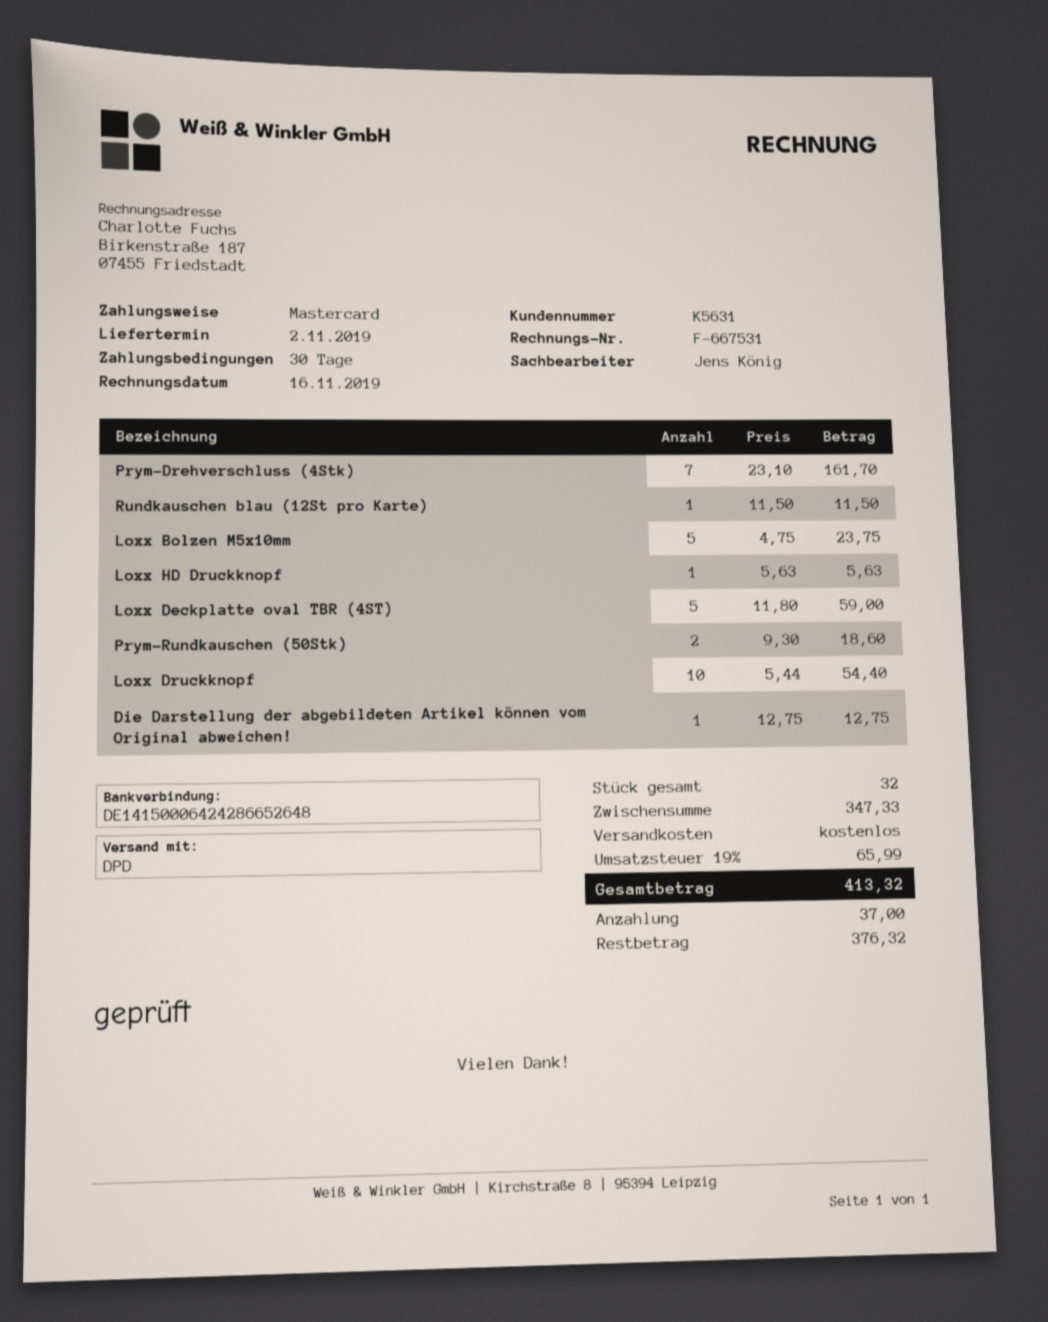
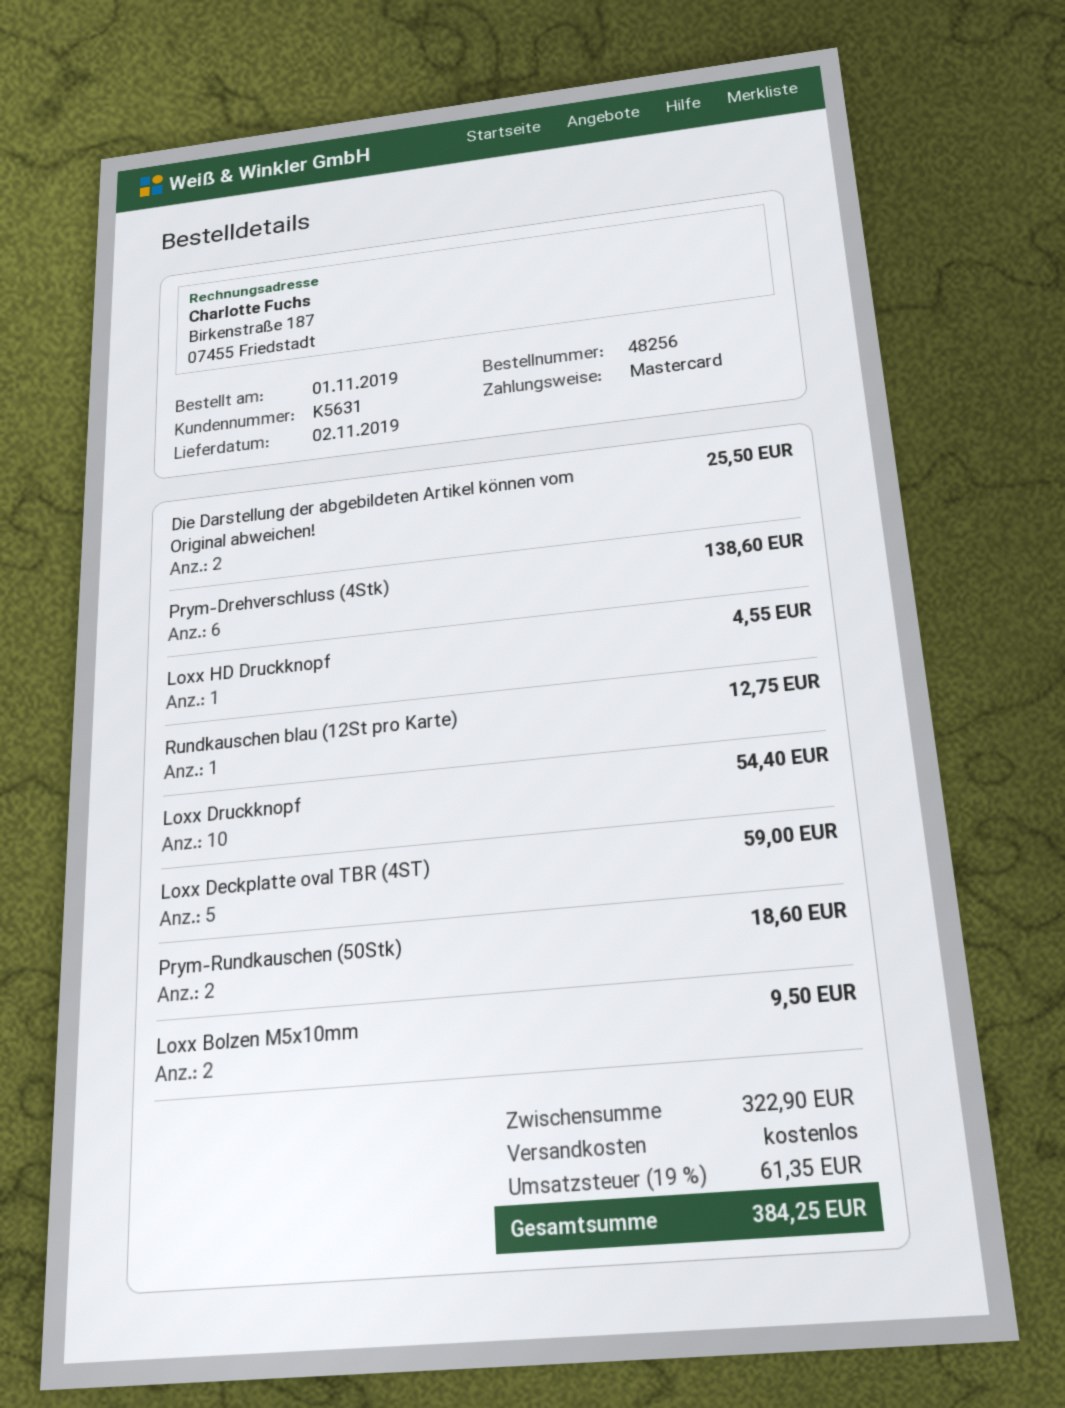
Prym-Drehverschluss (4Stk): 7 for 161.70 -> 6 for 138.60
Rundkauschen blau (12St pro Karte): 1 for 11.50 -> 1 for 12.75
Loxx Bolzen M5x10mm: 5 for 23.75 -> 2 for 9.50
Loxx HD Druckknopf: 1 for 5.63 -> 1 for 4.55
Die Darstellung der abgebildeten Artikel können vom Original abweichen!: 1 for 12.75 -> 2 for 25.50
subtotal: 347.33 -> 322.90
tax: 19% = 65.99 -> 19% = 61.35
total: 413.32 -> 384.25

